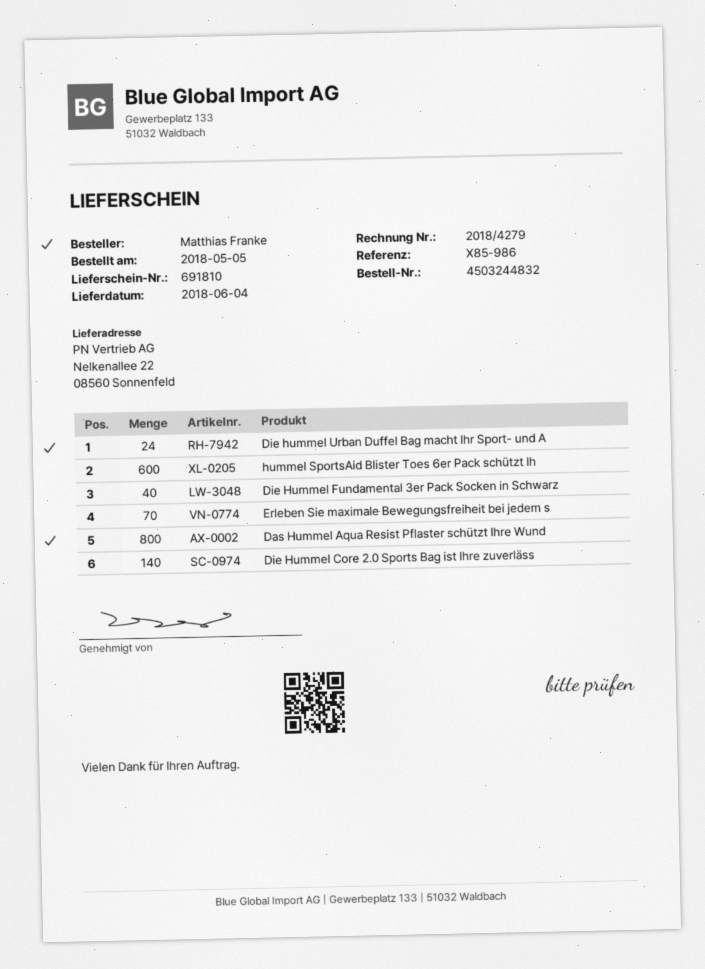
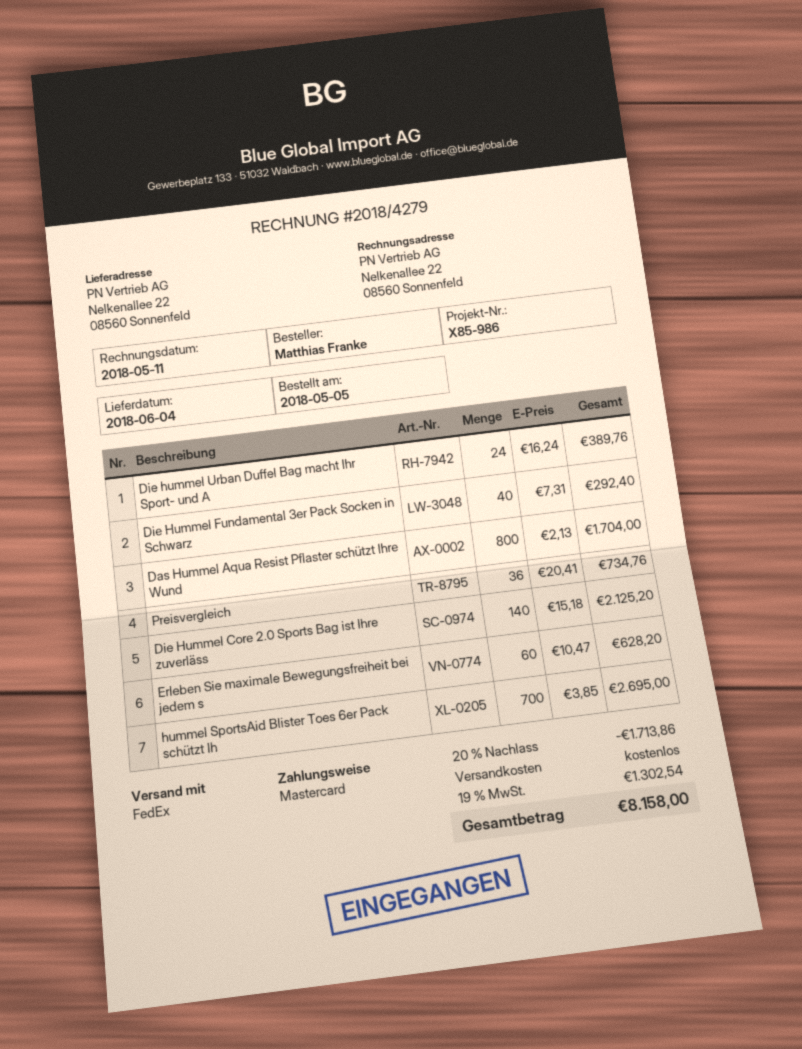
hummel SportsAid Blister Toes 6er Pack schützt Ih: 600 -> 700
Erleben Sie maximale Bewegungsfreiheit bei jedem s: 70 -> 60
Preisvergleich: none -> 36

